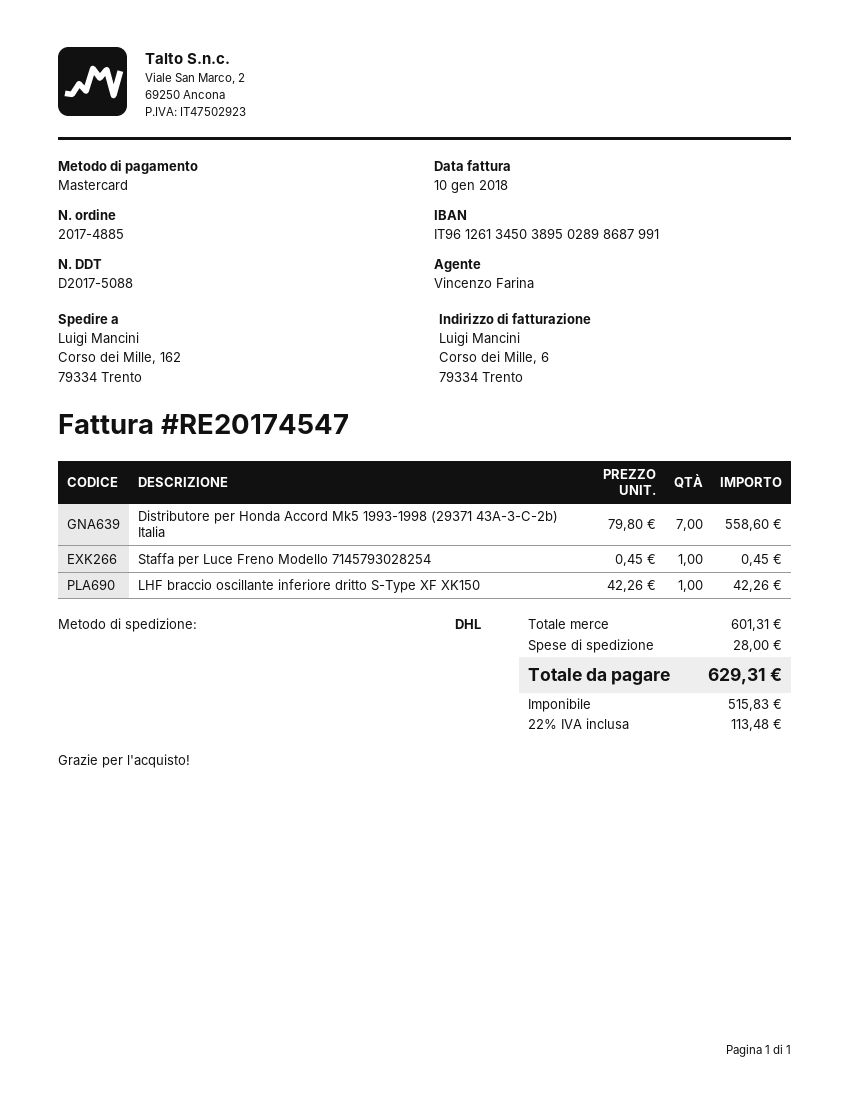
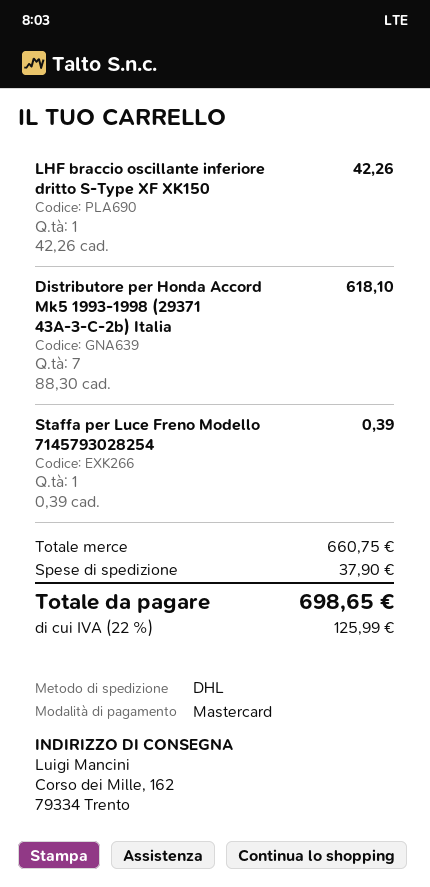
Distributore per Honda Accord Mk5 1993-1998 (29371 43A-3-C-2b) Italia: 7 x 79.80 = 558.60 -> 7 x 88.30 = 618.10
Staffa per Luce Freno Modello 7145793028254: 1 x 0.45 = 0.45 -> 1 x 0.39 = 0.39
subtotal: 601.31 -> 660.75
shipping: 28.00 -> 37.90
tax: 22% = 113.48 -> 22% = 125.99
total: 629.31 -> 698.65

